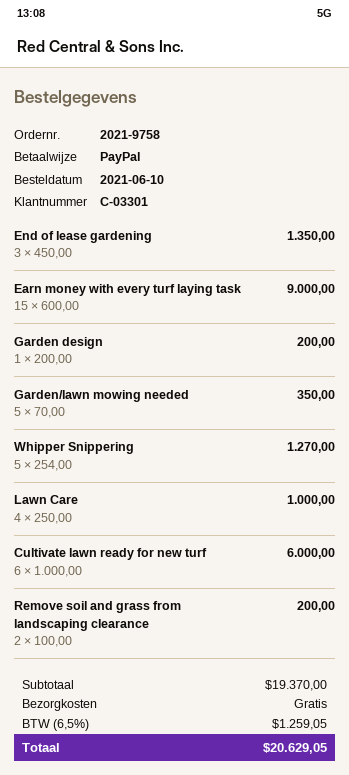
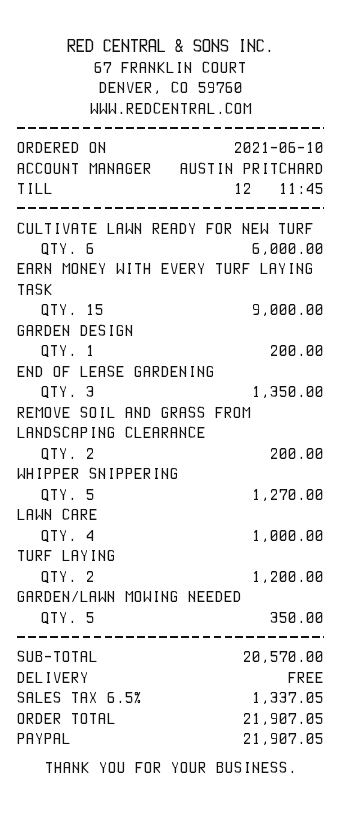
TURF LAYING: none -> 2 for 1200.00
subtotal: 19370.00 -> 20570.00
tax: 6.5% = 1259.05 -> 6.5% = 1337.05
total: 20629.05 -> 21907.05

